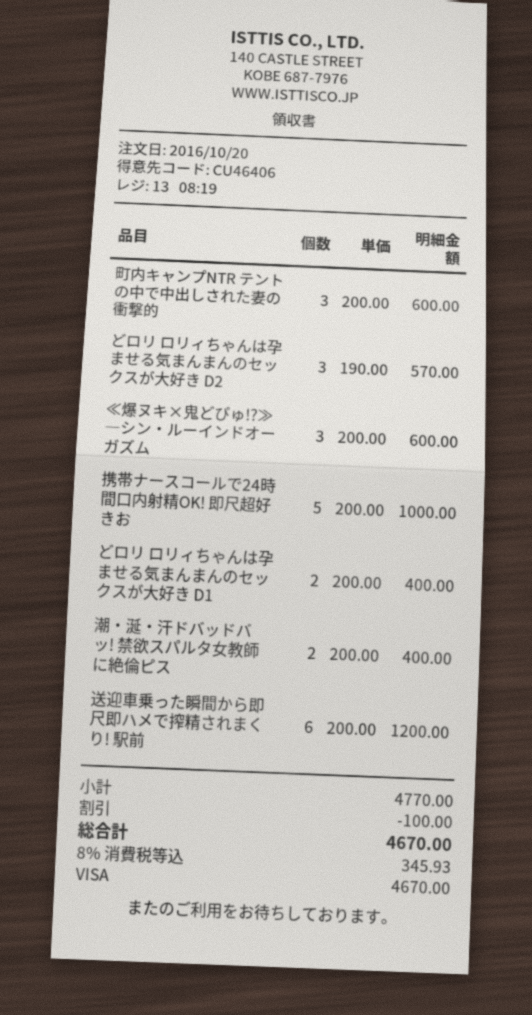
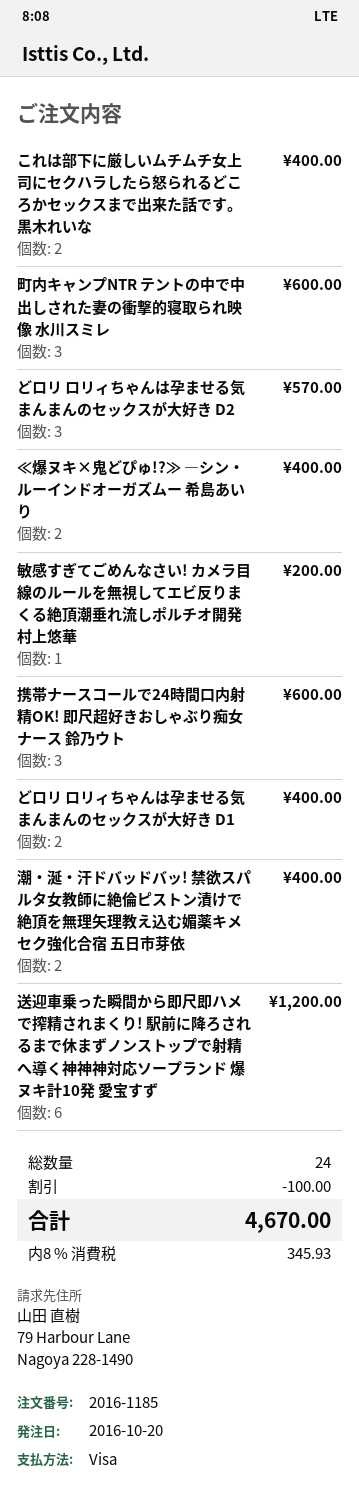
≪爆ヌキ×鬼どぴゅ!?≫ ―シン・ルーインドオーガズム: 3 for 600.00 -> 2 for 400.00
携帯ナースコールで24時間口内射精OK! 即尺超好きお: 5 for 1000.00 -> 3 for 600.00
これは部下に厳しいムチムチ女上司にセクハラしたら怒られるどころかセックスまで出来た話です。 黒木れいな: none -> 2 for 400.00
敏感すぎてごめんなさい! カメラ目線のルールを無視してエビ反りまくる絶頂潮垂れ流しポルチオ開発 村上悠華: none -> 1 for 200.00

